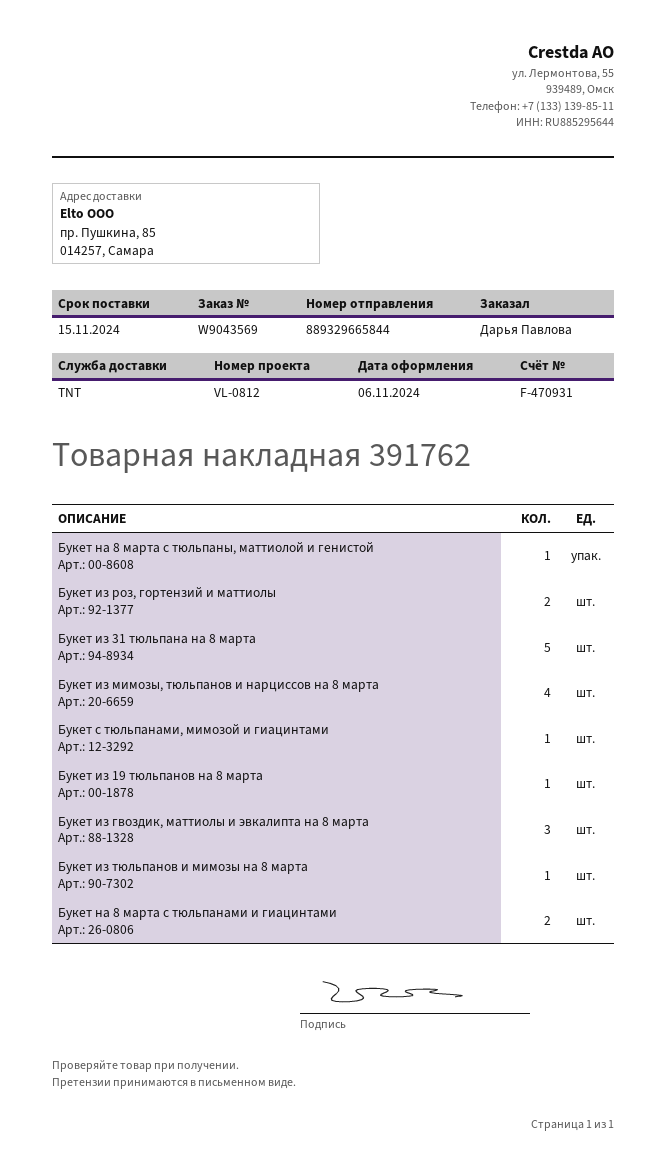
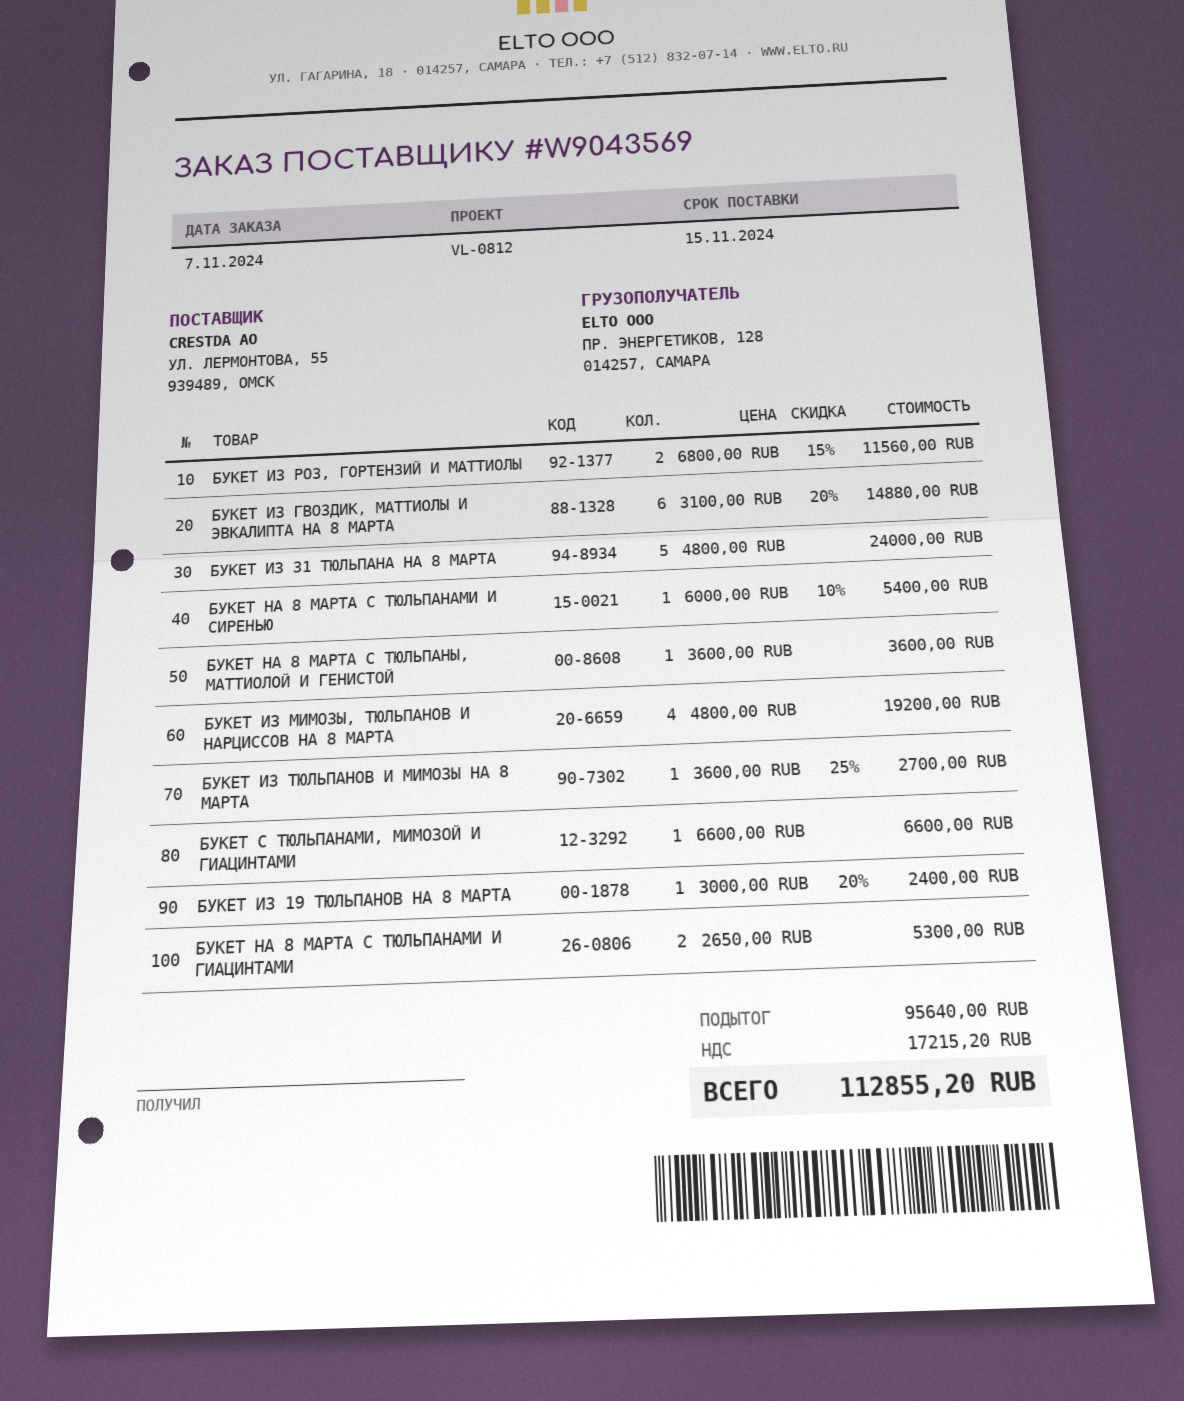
order date: 2024-11-06 -> 2024-11-07
ship to: пр. Пушкина, 85, 014257, Самара -> ПР. ЭНЕРГЕТИКОВ, 128, 014257, САМАРА
Букет из гвоздик, маттиолы и эвкалипта на 8 марта: 3 -> 6
БУКЕТ НА 8 МАРТА С ТЮЛЬПАНАМИ И СИРЕНЬЮ: none -> 1

